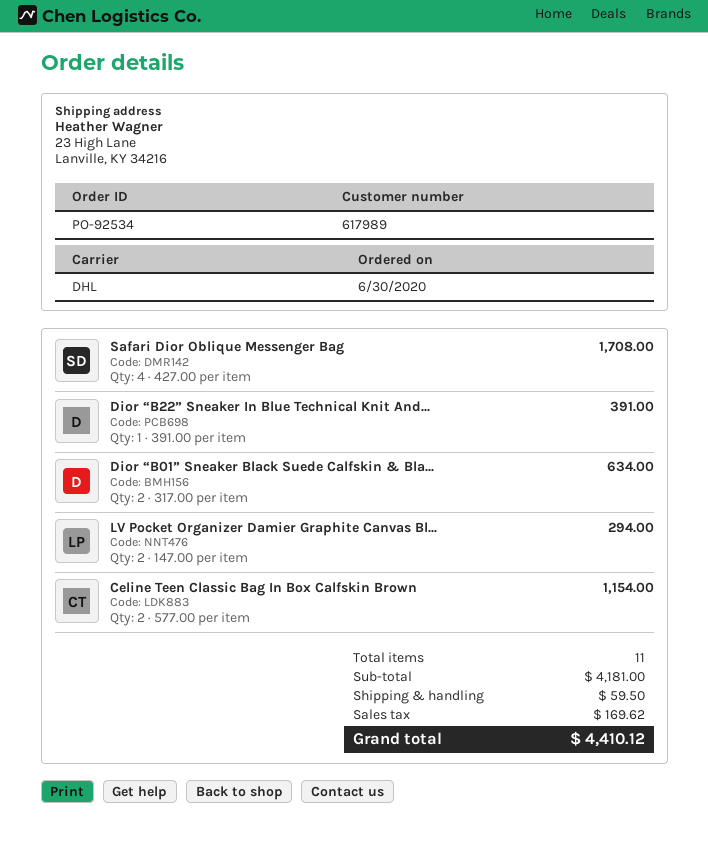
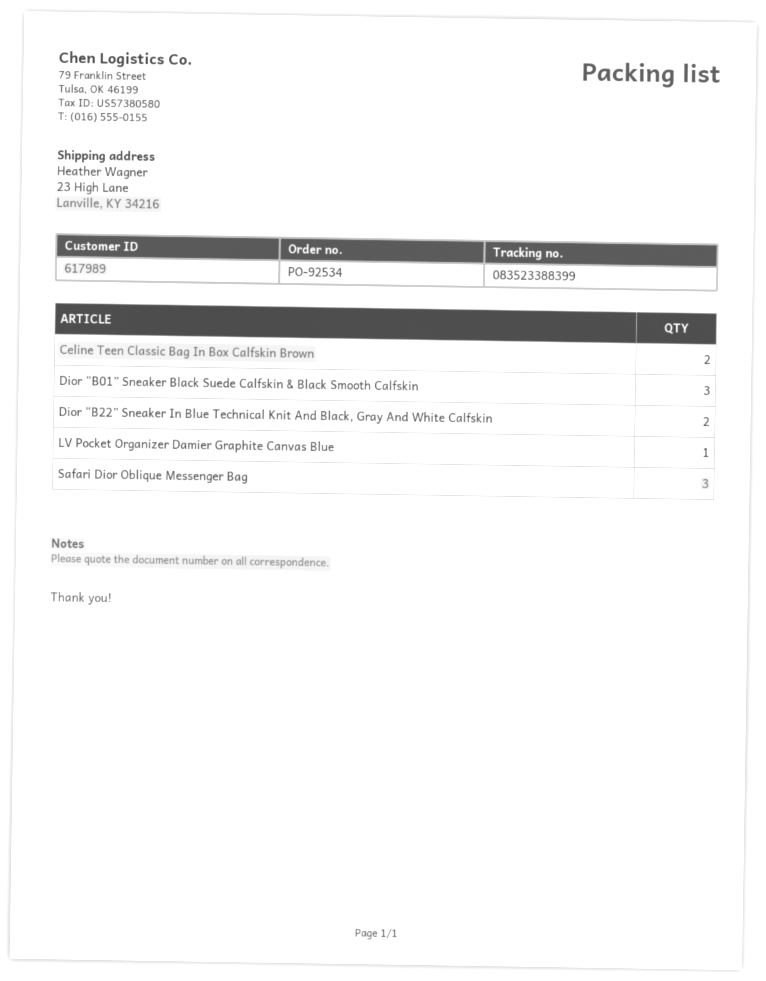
Safari Dior Oblique Messenger Bag: 4 -> 3
Dior “B22” Sneaker In Blue Technical Knit And...: 1 -> 2
Dior “B01” Sneaker Black Suede Calfskin & Bla...: 2 -> 3
LV Pocket Organizer Damier Graphite Canvas Bl...: 2 -> 1

